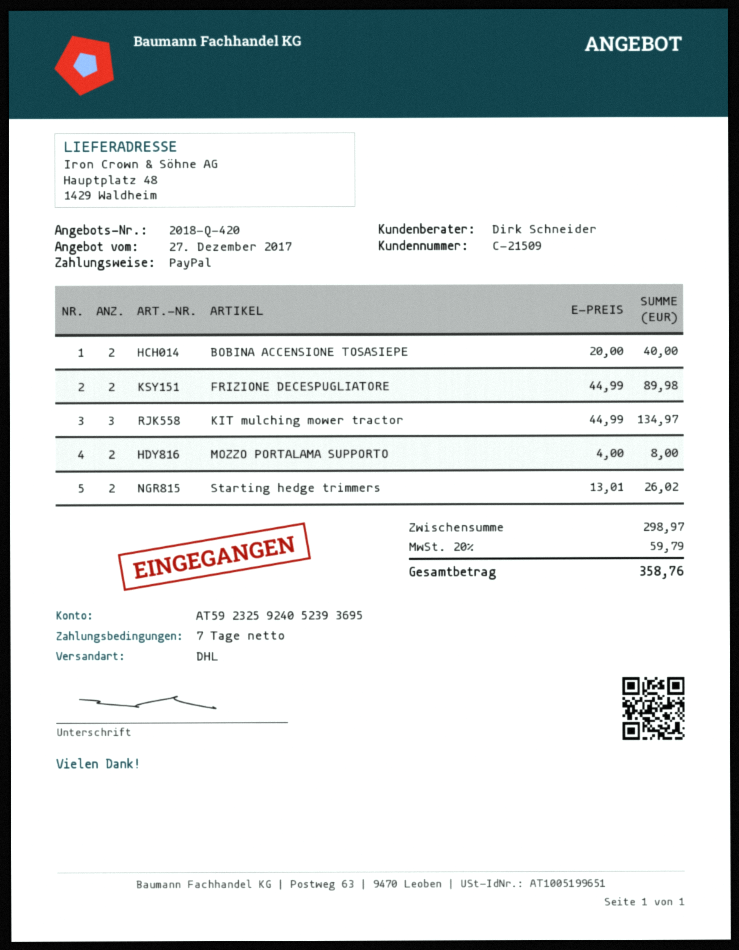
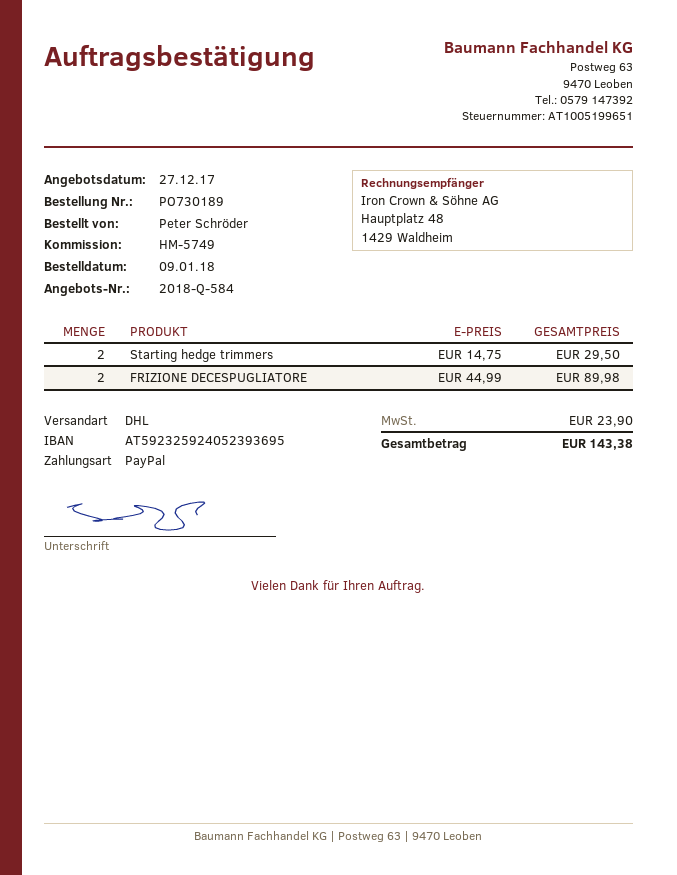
quote number: 2018-Q-420 -> 2018-Q-584
BOBINA ACCENSIONE TOSASIEPE: 2 x 20.00 = 40.00 -> none
KIT mulching mower tractor: 3 x 44.99 = 134.97 -> none
MOZZO PORTALAMA SUPPORTO: 2 x 4.00 = 8.00 -> none
Starting hedge trimmers: 2 x 13.01 = 26.02 -> 2 x 14.75 = 29.50
tax: 59.79 -> 23.90
total: 358.76 -> 143.38

